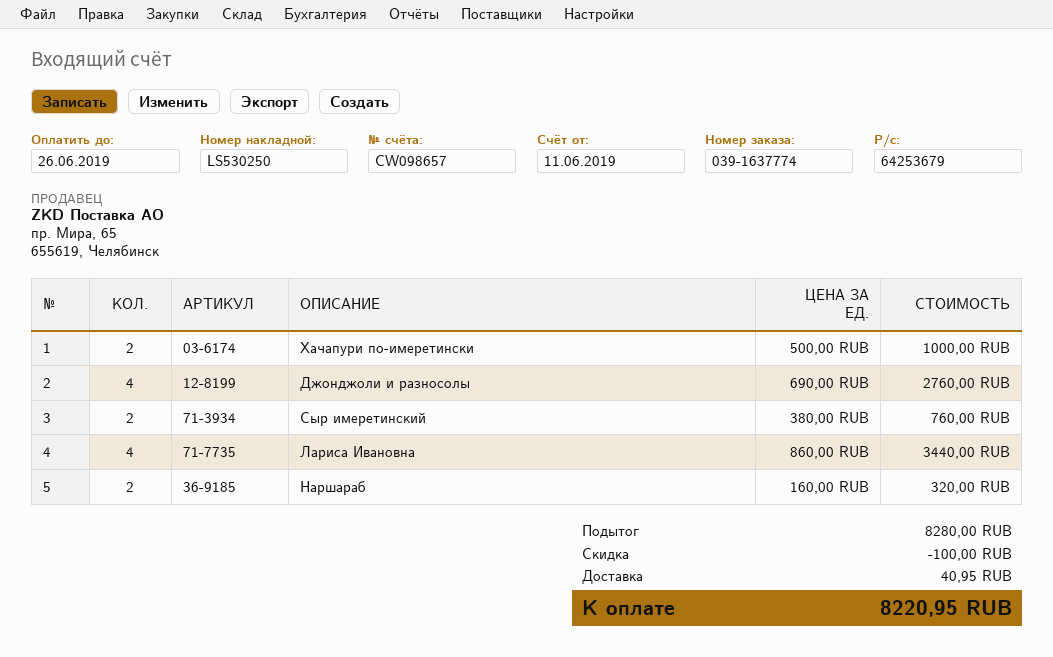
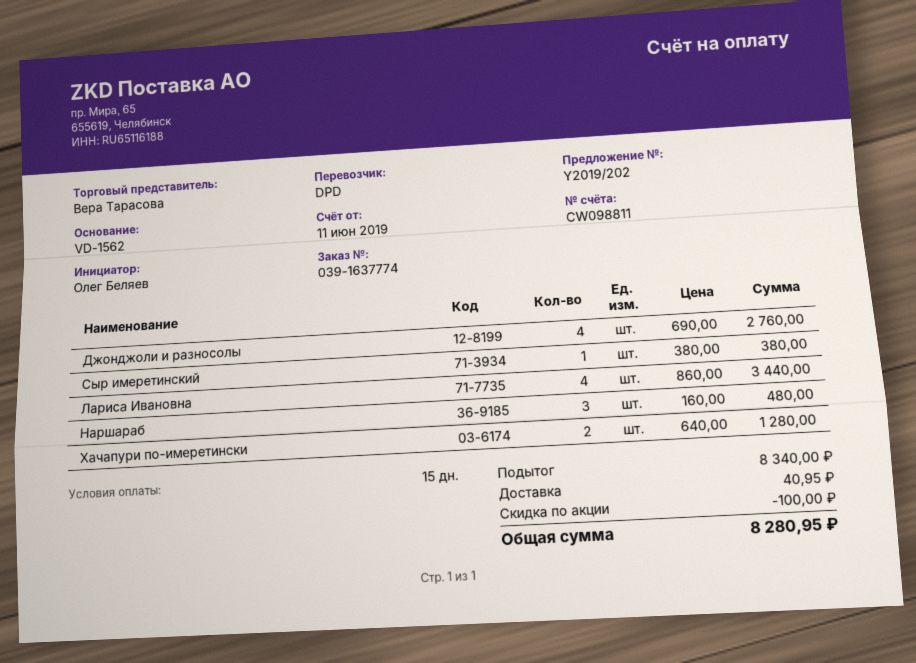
invoice number: CW098657 -> CW098811
Хачапури по-имеретински: 2 x 500.00 = 1000.00 -> 2 x 640.00 = 1280.00
Сыр имеретинский: 2 x 380.00 = 760.00 -> 1 x 380.00 = 380.00
Наршараб: 2 x 160.00 = 320.00 -> 3 x 160.00 = 480.00
subtotal: 8280.00 -> 8340.00
total: 8220.95 -> 8280.95

